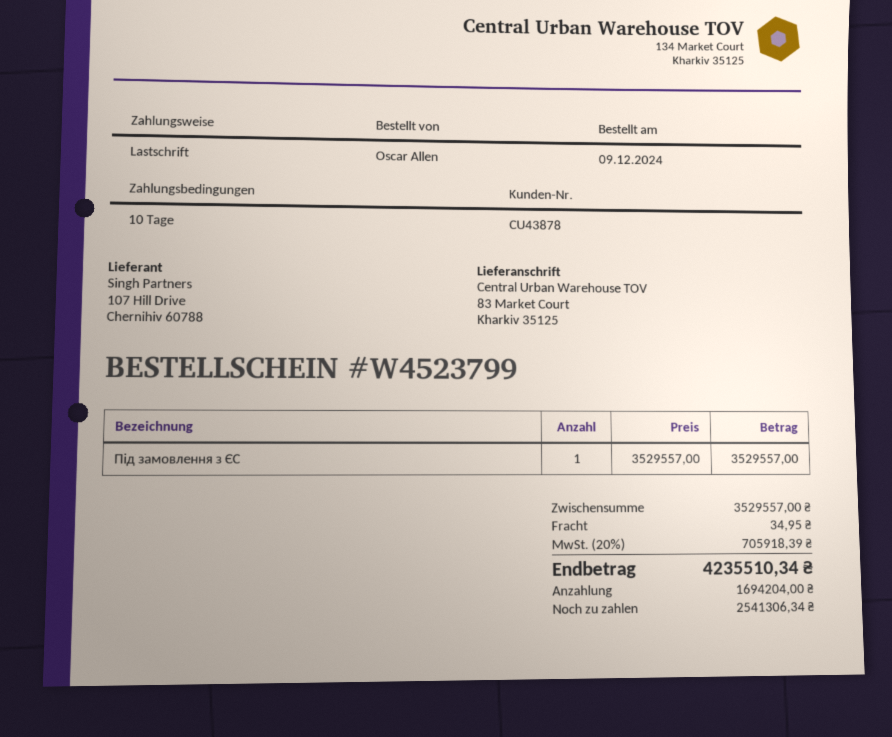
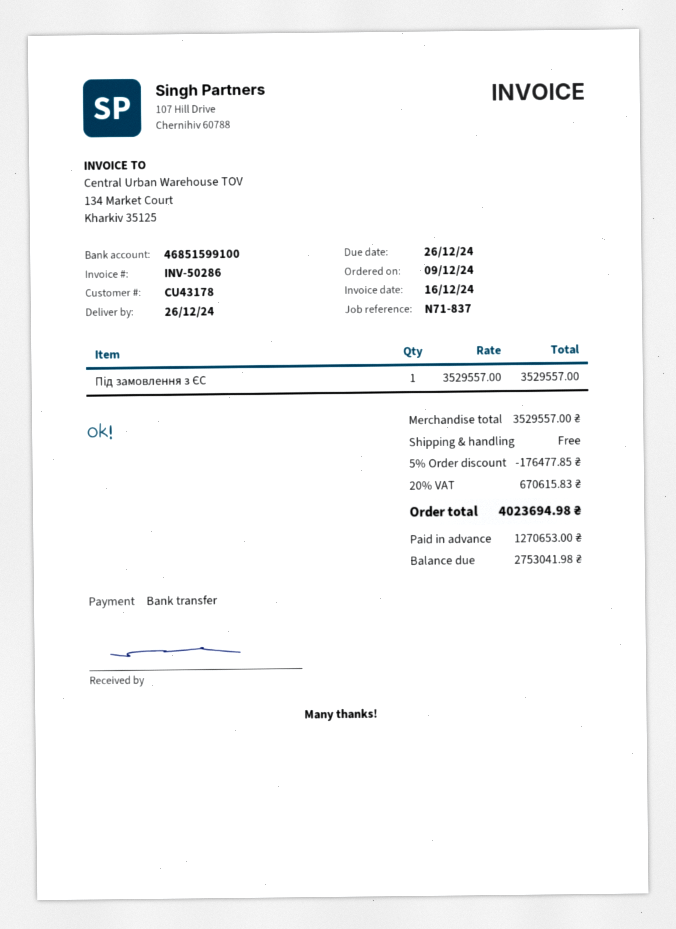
customer number: CU43878 -> CU43178
payment method: direct debit -> bank transfer
discount: none -> 5% = 176477.85
shipping: 34.95 -> 0.00
tax: 20% = 705918.39 -> 20% = 670615.83
total: 4235510.34 -> 4023694.98
deposit: 1694204.00 -> 1270653.00
balance: 2541306.34 -> 2753041.98

